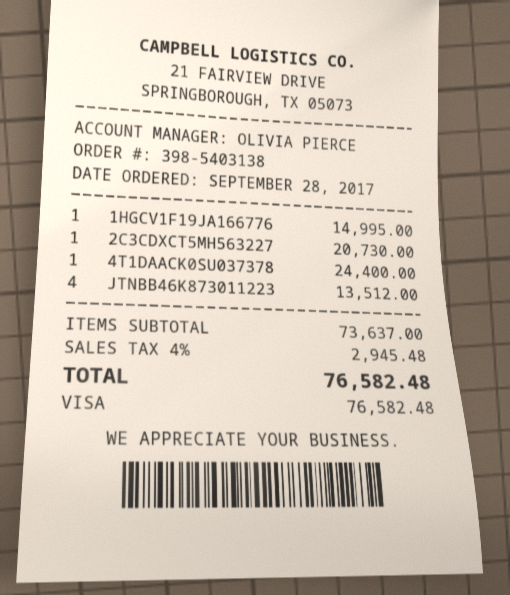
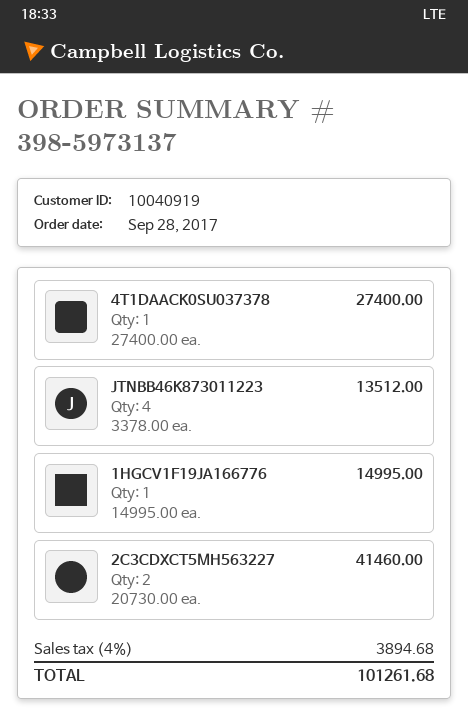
order number: 398-5403138 -> 398-5973137
2C3CDXCT5MH563227: 1 for 20730.00 -> 2 for 41460.00
4T1DAACK0SU037378: 1 for 24400.00 -> 1 for 27400.00
tax: 4% = 2945.48 -> 4% = 3894.68
total: 76582.48 -> 101261.68

